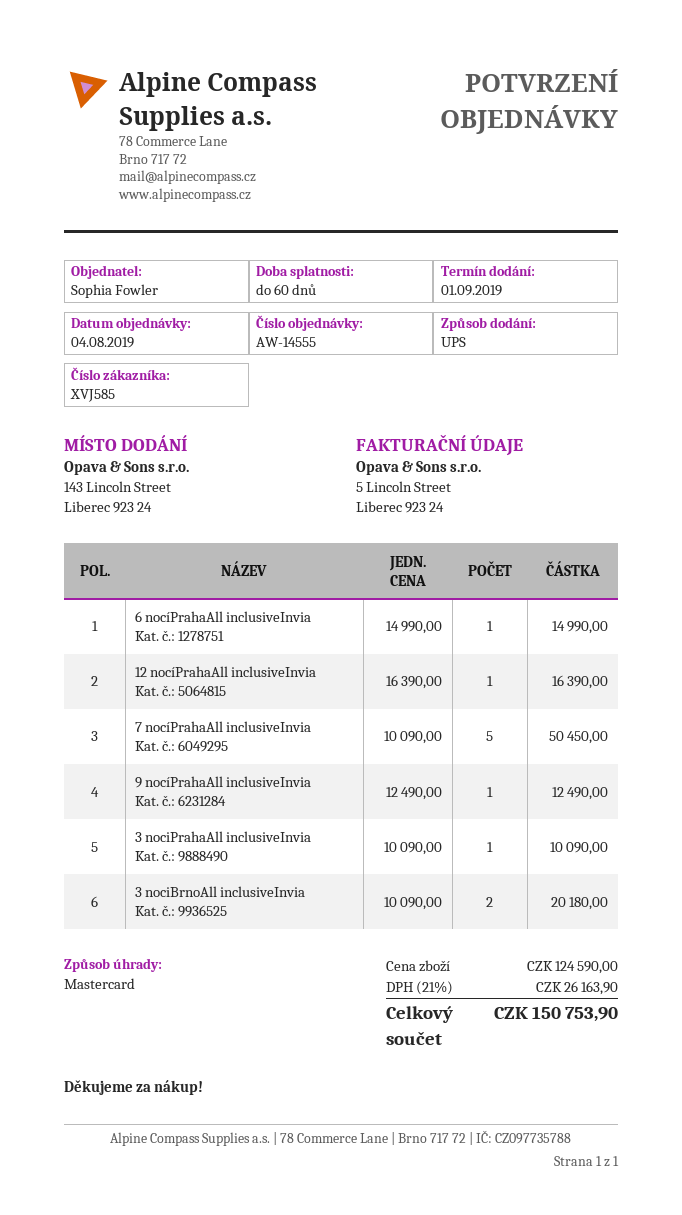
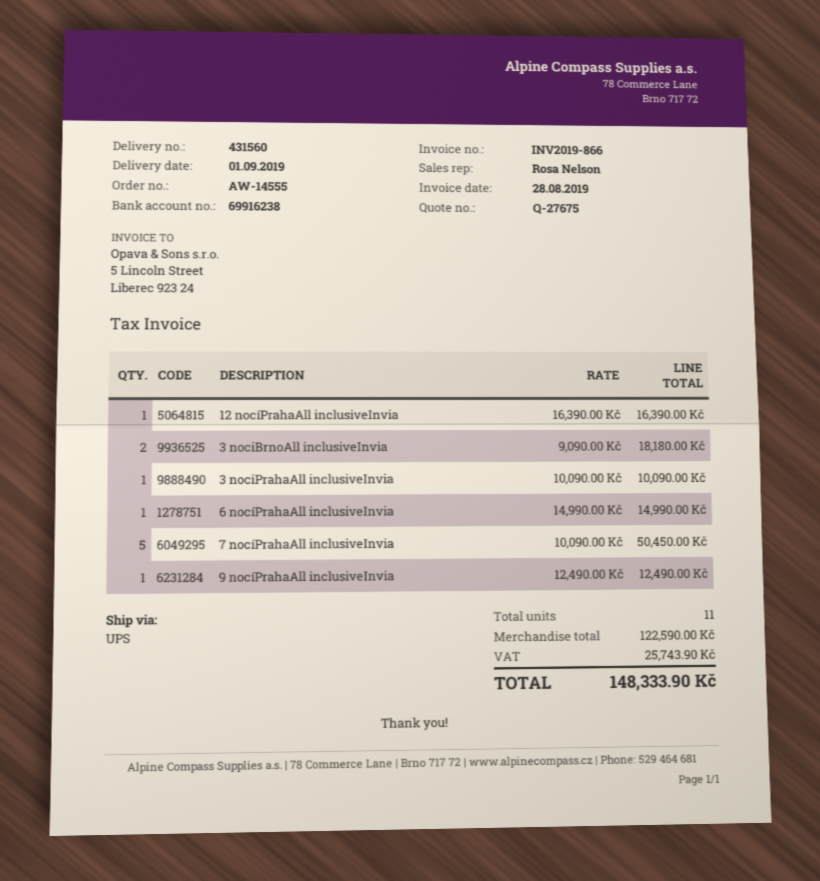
3 nociBrnoAll inclusiveInvia: 2 x 10090.00 = 20180.00 -> 2 x 9090.00 = 18180.00
subtotal: 124590.00 -> 122590.00
tax: 26163.90 -> 25743.90
total: 150753.90 -> 148333.90

